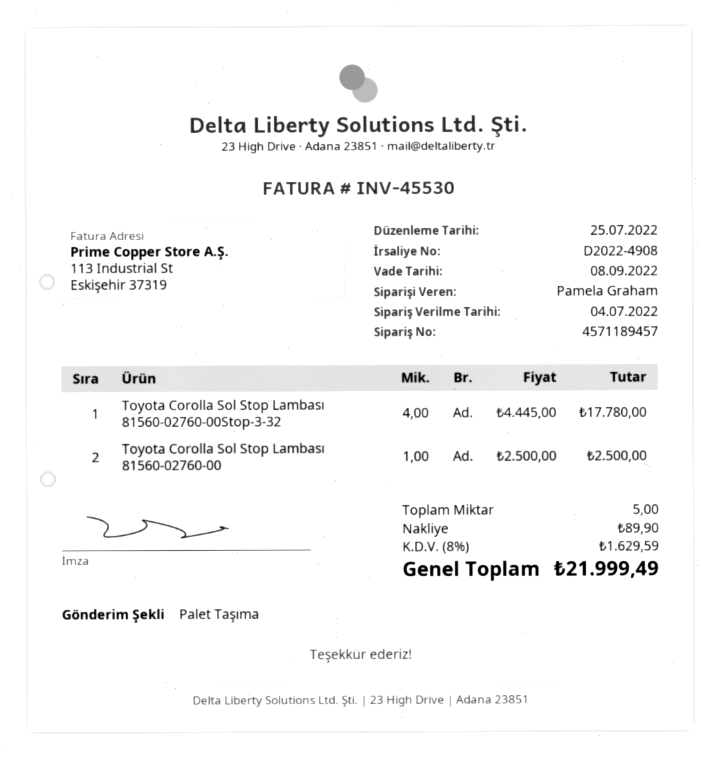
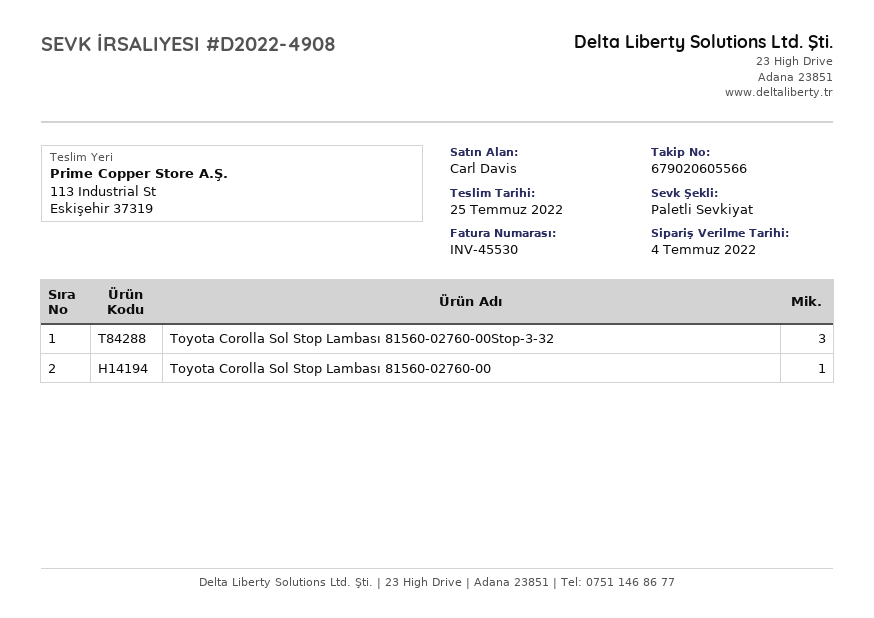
ordered by: Pamela Graham -> Carl Davis
Toyota Corolla Sol Stop Lambası 81560-02760-00Stop-3-32: 4 -> 3

